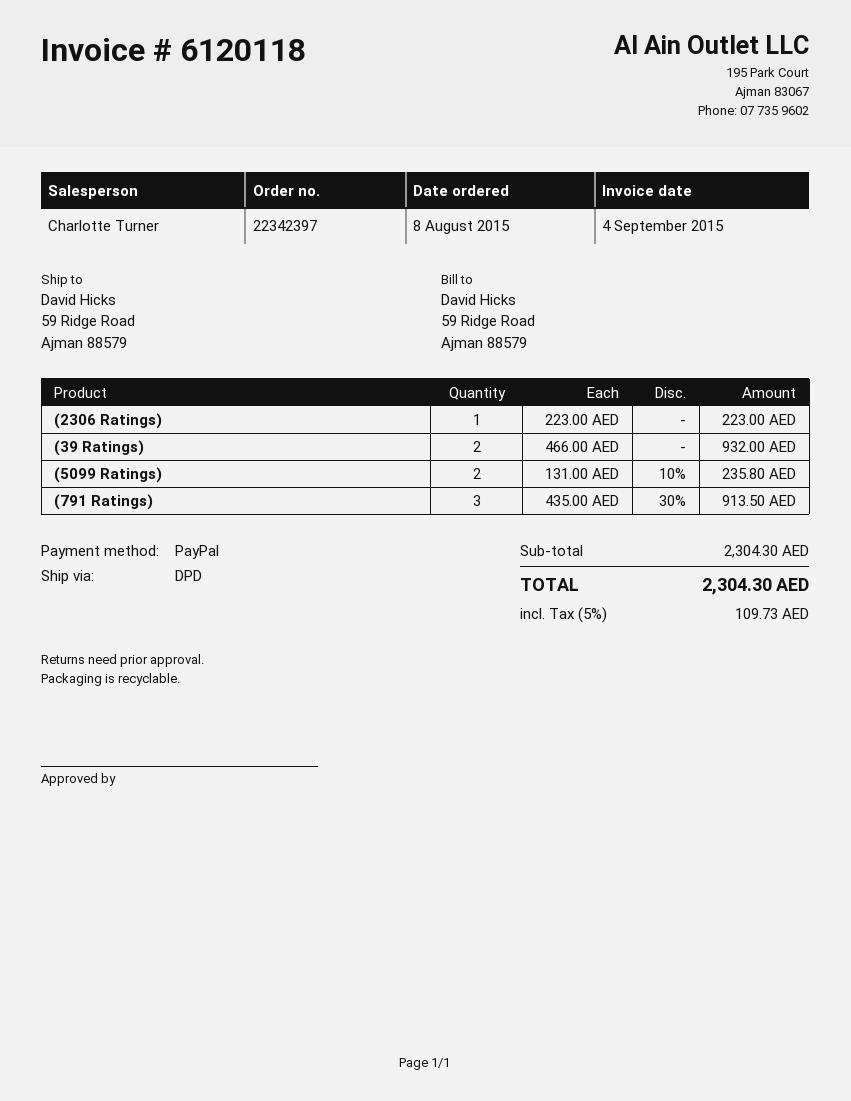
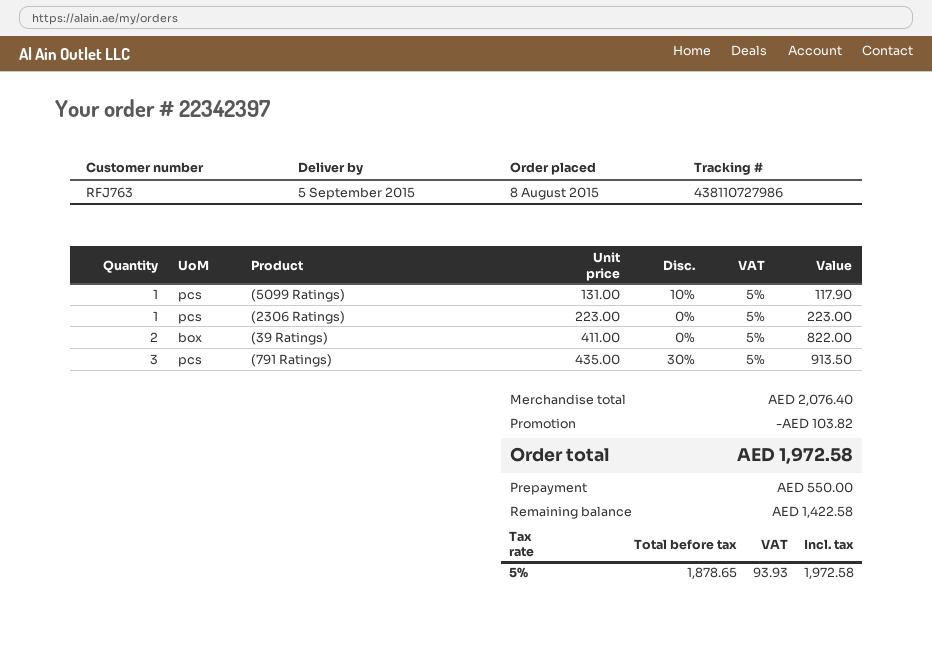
(39 Ratings): 2 x 466.00 = 932.00 -> 2 x 411.00 = 822.00
(5099 Ratings): 2 x 131.00 - 10% = 235.80 -> 1 x 131.00 - 10% = 117.90
subtotal: 2304.30 -> 2076.40
discount: none -> 103.82
tax: 5% = 109.73 -> 5% = 93.93
total: 2304.30 -> 1972.58

